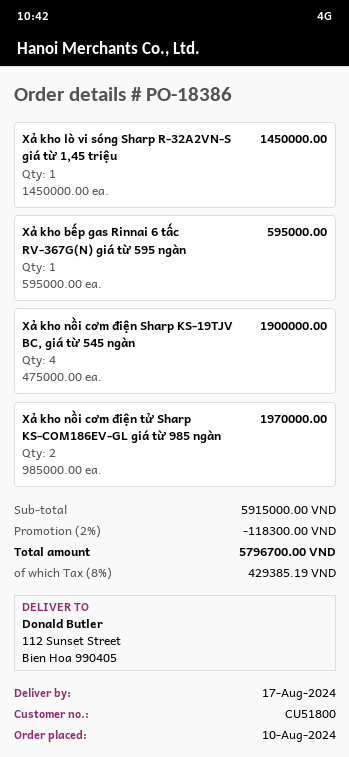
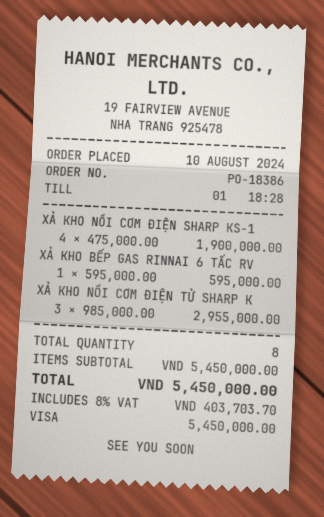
Xả kho lò vi sóng Sharp R-32A2VN-S giá từ 1,45 triệu: 1 x 1450000.00 = 1450000.00 -> none
Xả kho nồi cơm điện tử Sharp KS-COM186EV-GL giá từ 985 ngàn: 2 x 985000.00 = 1970000.00 -> 3 x 985000.00 = 2955000.00
subtotal: 5915000.00 -> 5450000.00
discount: 2% = 118300.00 -> none
tax: 8% = 429385.19 -> 8% = 403703.70
total: 5796700.00 -> 5450000.00

